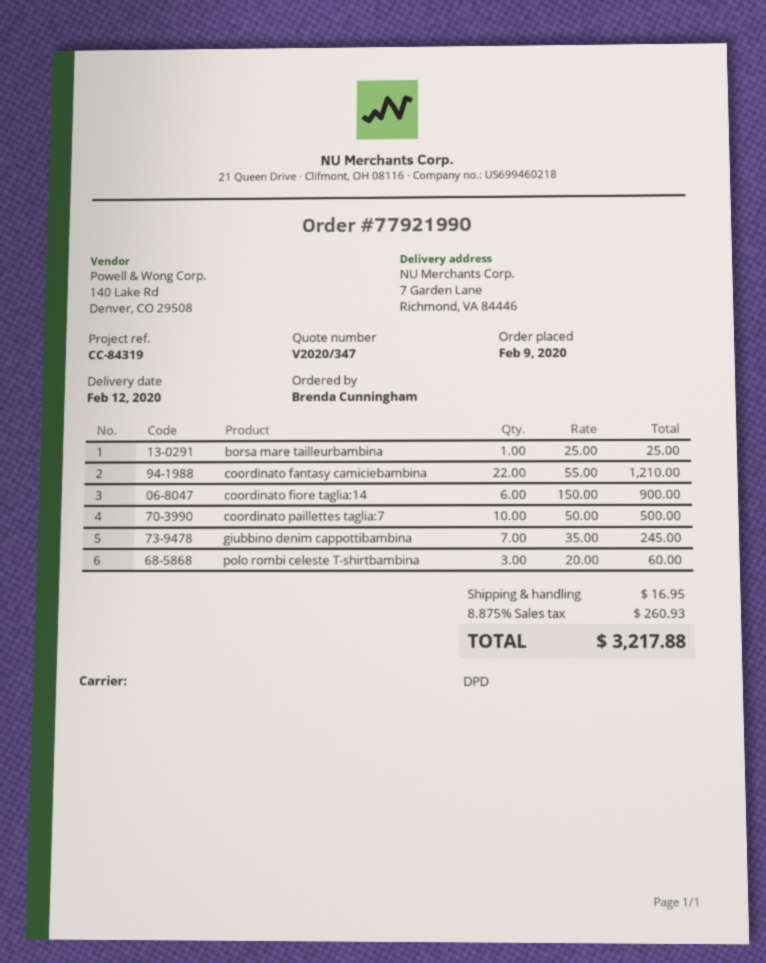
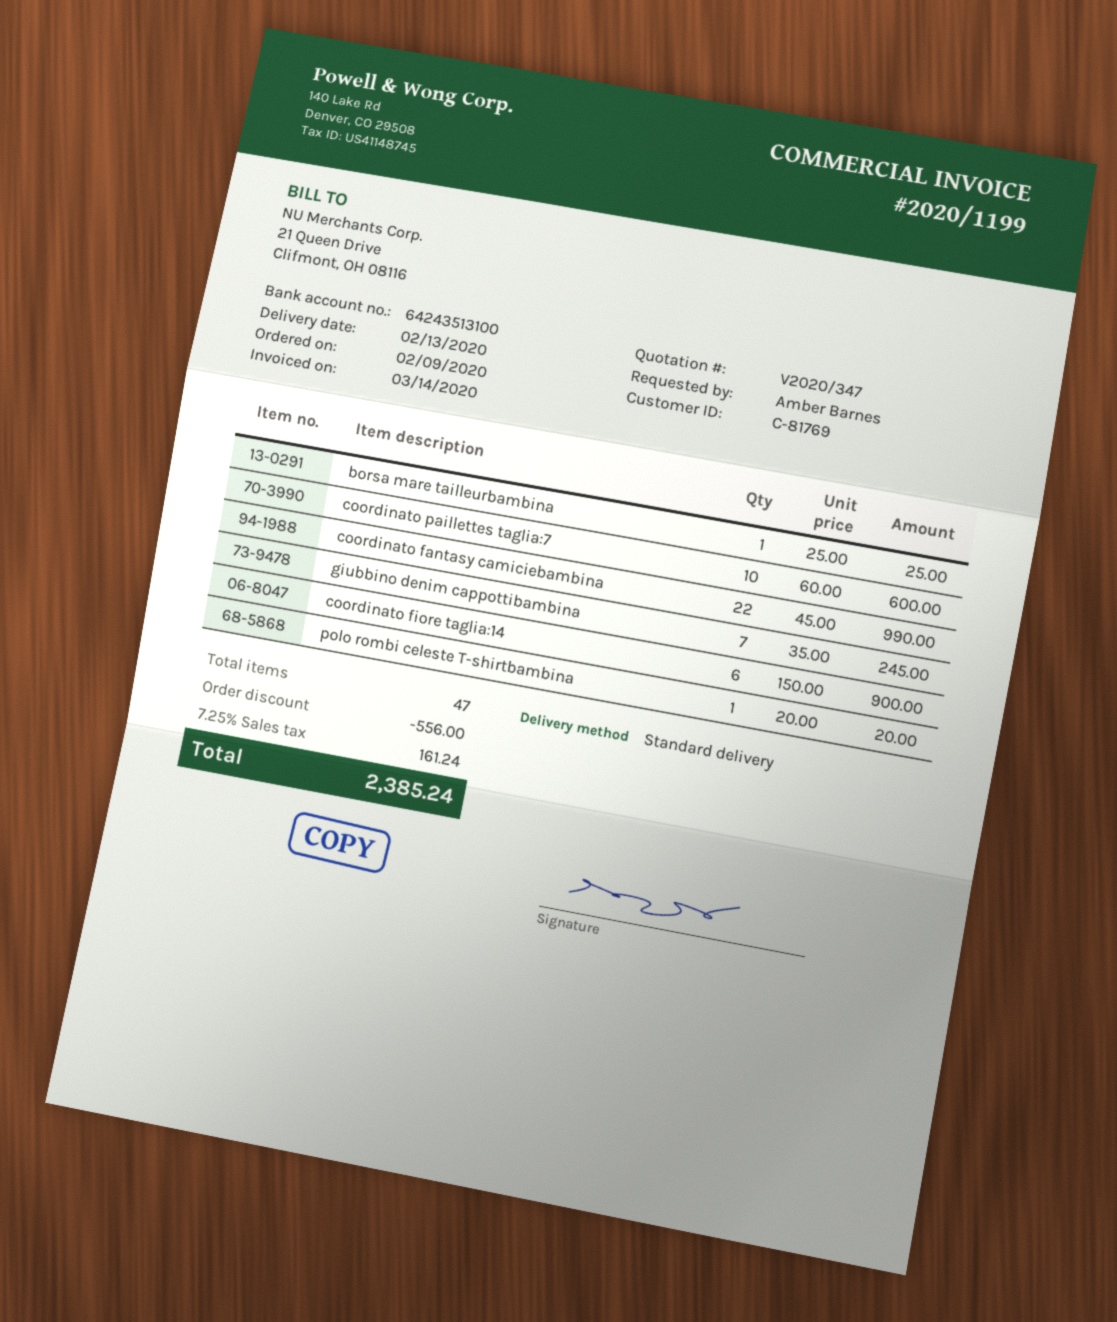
delivery date: 2020-02-12 -> 2020-02-13
ordered by: Brenda Cunningham -> Amber Barnes
shipping method: DPD -> standard
coordinato fantasy camiciebambina: 22 x 55.00 = 1210.00 -> 22 x 45.00 = 990.00
coordinato paillettes taglia:7: 10 x 50.00 = 500.00 -> 10 x 60.00 = 600.00
polo rombi celeste T-shirtbambina: 3 x 20.00 = 60.00 -> 1 x 20.00 = 20.00
discount: none -> 556.00
shipping: 16.95 -> none
tax: 8.875% = 260.93 -> 7.25% = 161.24
total: 3217.88 -> 2385.24

